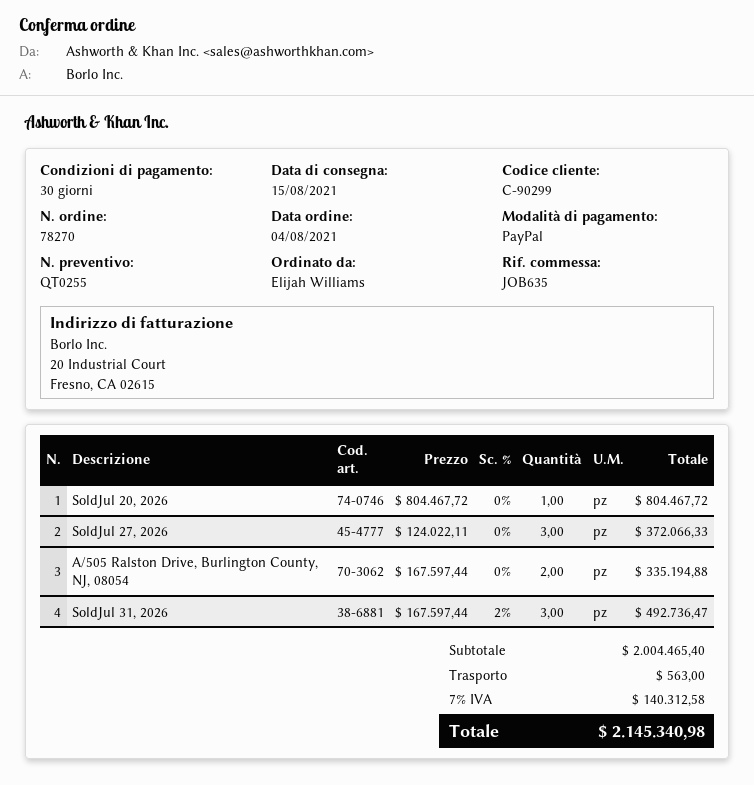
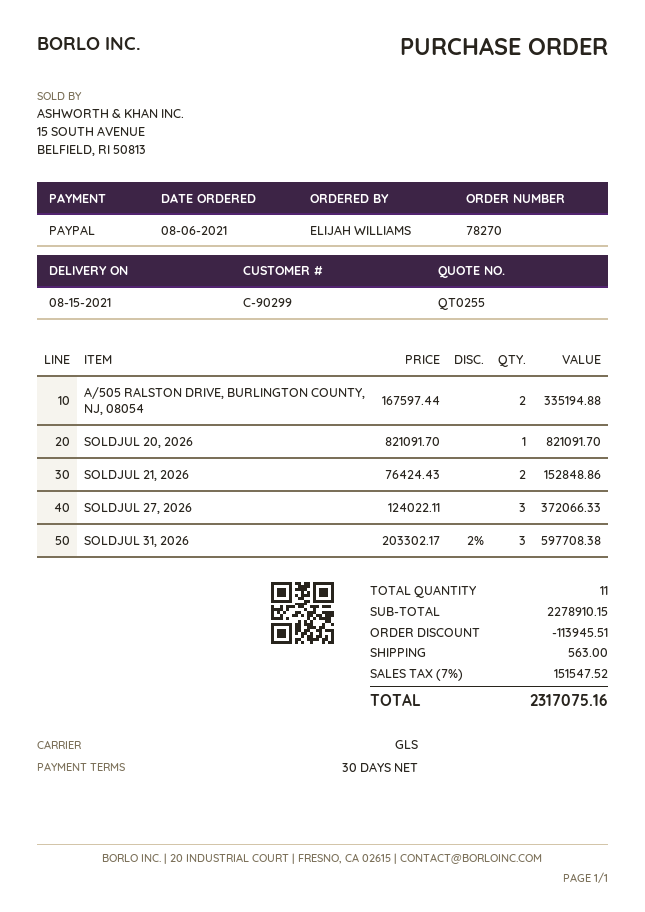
order date: 2021-08-04 -> 2021-08-06
SoldJul 20, 2026: 1 x 804467.72 = 804467.72 -> 1 x 821091.70 = 821091.70
SoldJul 31, 2026: 3 x 167597.44 - 2% = 492736.47 -> 3 x 203302.17 - 2% = 597708.38
SOLDJUL 21, 2026: none -> 2 x 76424.43 = 152848.86
subtotal: 2004465.40 -> 2278910.15
discount: none -> 113945.51
tax: 7% = 140312.58 -> 7% = 151547.52
total: 2145340.98 -> 2317075.16

